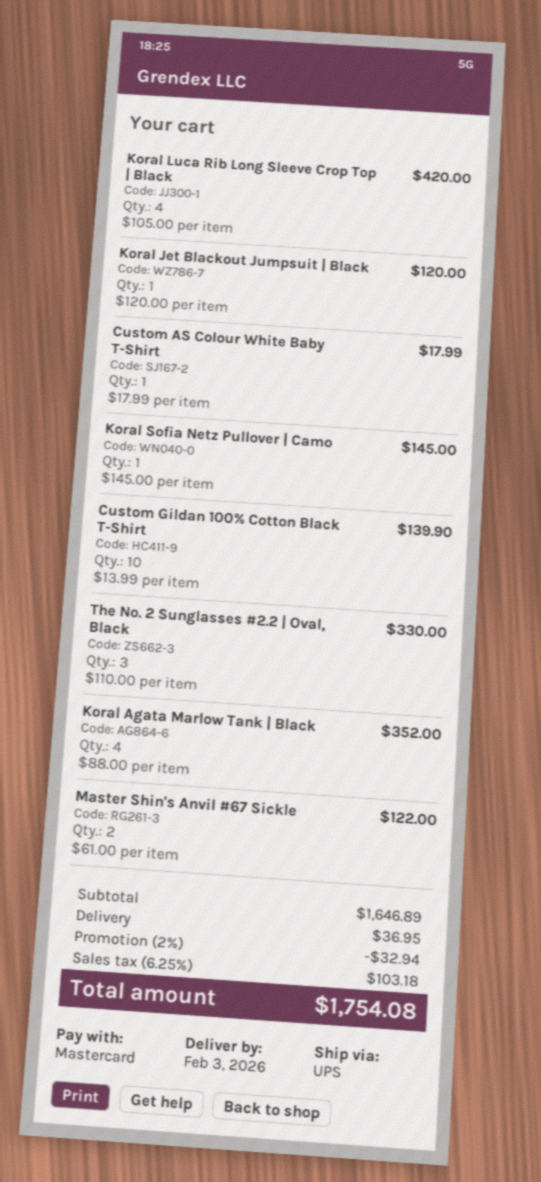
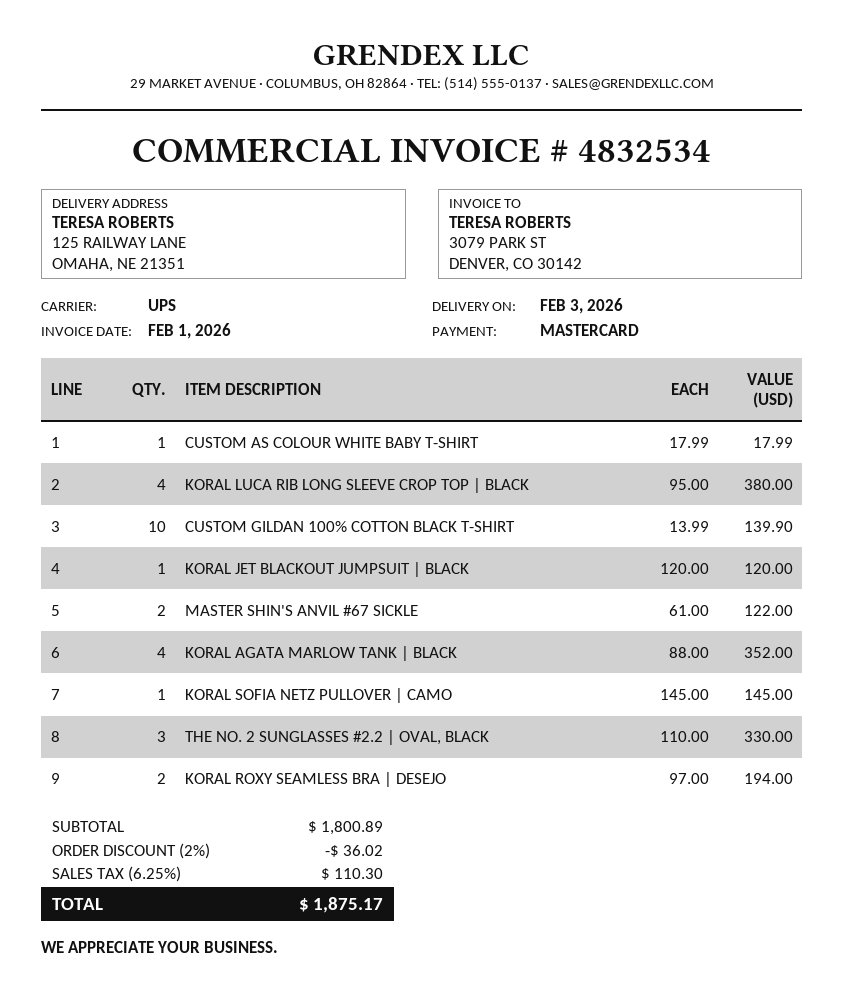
Koral Luca Rib Long Sleeve Crop Top | Black: 4 x 105.00 = 420.00 -> 4 x 95.00 = 380.00
KORAL ROXY SEAMLESS BRA | DESEJO: none -> 2 x 97.00 = 194.00
subtotal: 1646.89 -> 1800.89
discount: 2% = 32.94 -> 2% = 36.02
shipping: 36.95 -> none
tax: 6.25% = 103.18 -> 6.25% = 110.30
total: 1754.08 -> 1875.17

